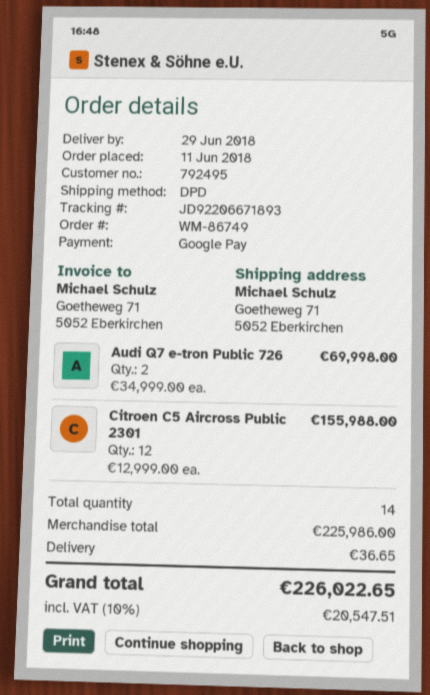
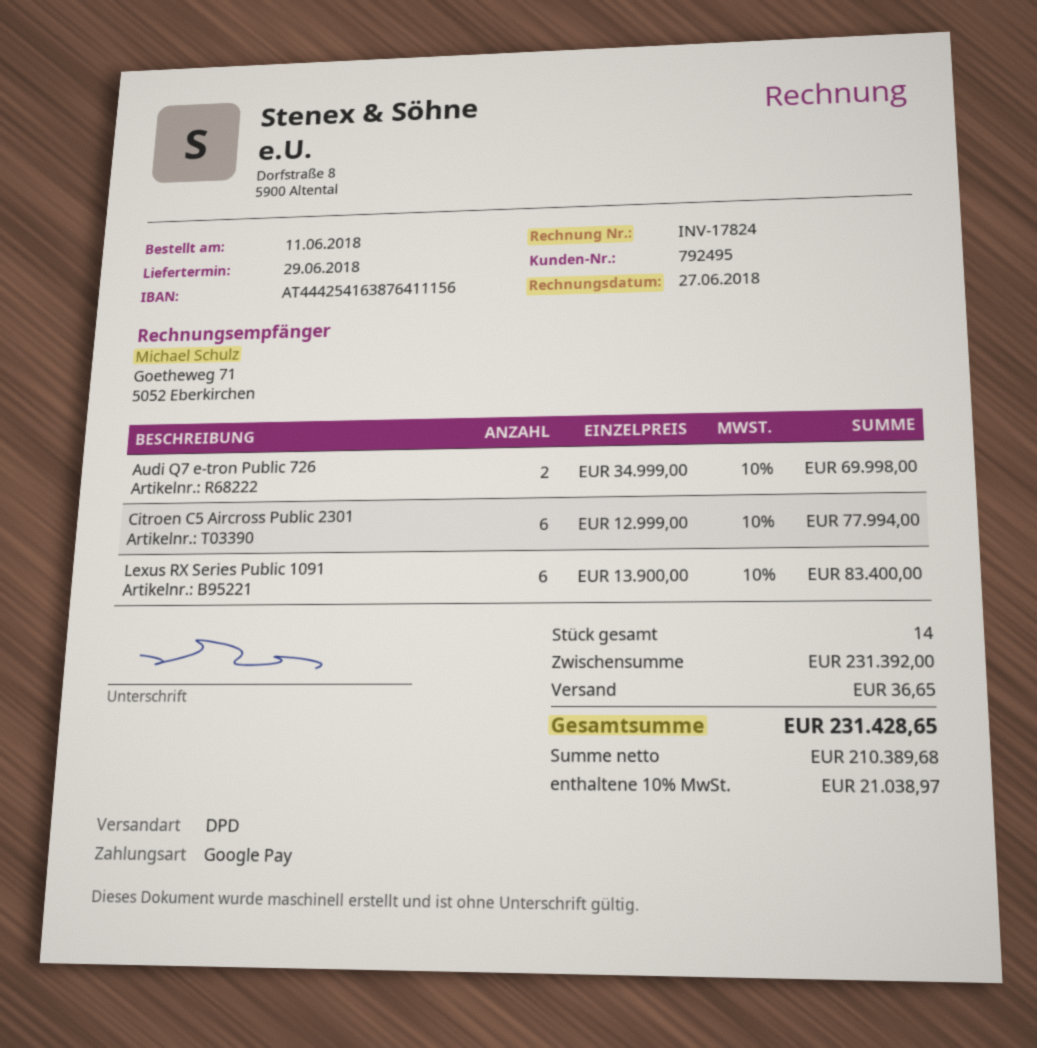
Citroen C5 Aircross Public 2301: 12 x 12999.00 = 155988.00 -> 6 x 12999.00 = 77994.00
Lexus RX Series Public 1091: none -> 6 x 13900.00 = 83400.00
subtotal: 225986.00 -> 231392.00
tax: 10% = 20547.51 -> 10% = 21038.97
total: 226022.65 -> 231428.65

